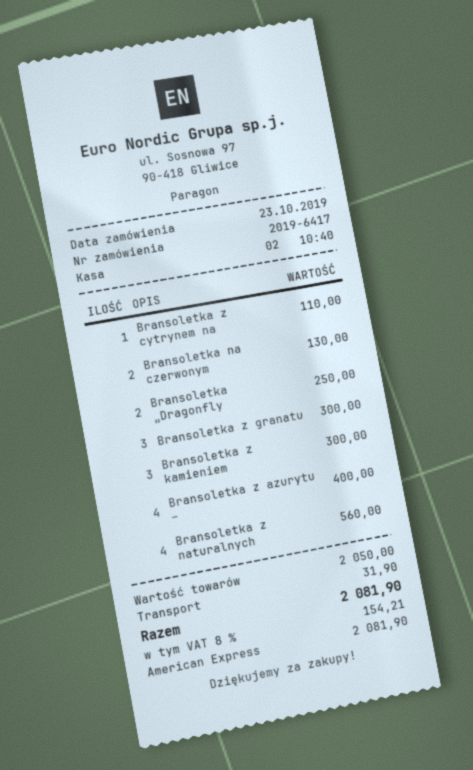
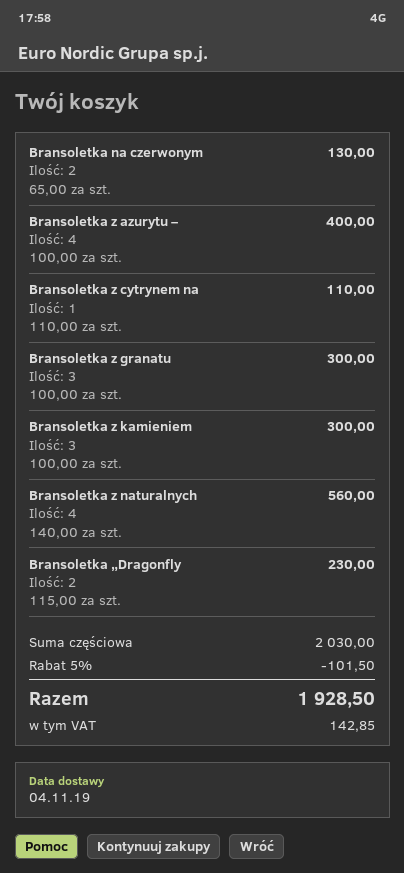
Bransoletka „Dragonfly: 2 for 250.00 -> 2 for 230.00
subtotal: 2050.00 -> 2030.00
discount: none -> 5% = 101.50
shipping: 31.90 -> none
tax: 154.21 -> 142.85
total: 2081.90 -> 1928.50

